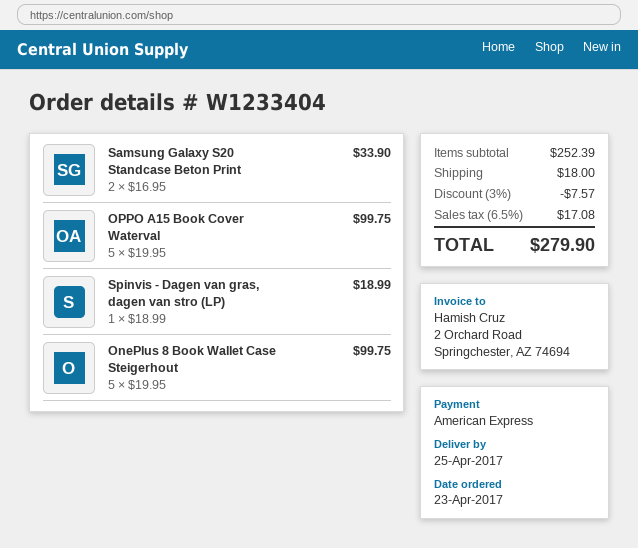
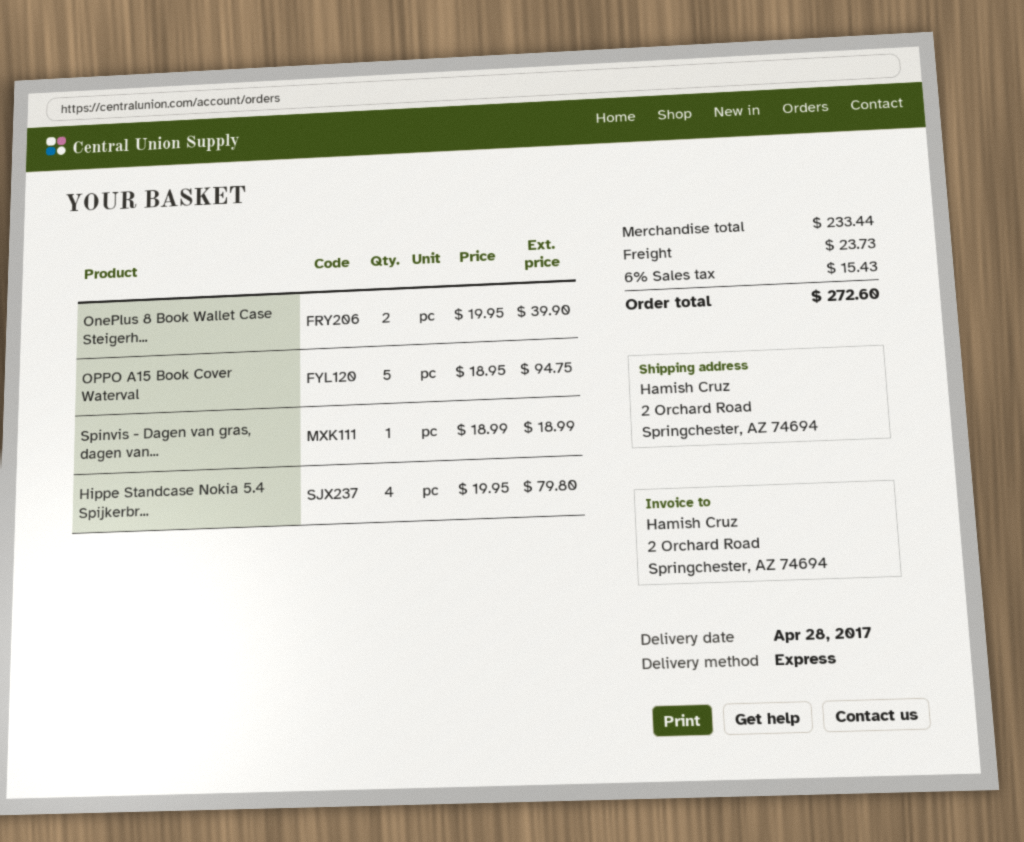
delivery date: 2017-04-25 -> 2017-04-28
Samsung Galaxy S20 Standcase Beton Print: 2 x 16.95 = 33.90 -> none
OPPO A15 Book Cover Waterval: 5 x 19.95 = 99.75 -> 5 x 18.95 = 94.75
OnePlus 8 Book Wallet Case Steigerhout: 5 x 19.95 = 99.75 -> 2 x 19.95 = 39.90
Hippe Standcase Nokia 5.4 Spijkerbr...: none -> 4 x 19.95 = 79.80
subtotal: 252.39 -> 233.44
discount: 3% = 7.57 -> none
shipping: 18.00 -> 23.73
tax: 6.5% = 17.08 -> 6% = 15.43
total: 279.90 -> 272.60

